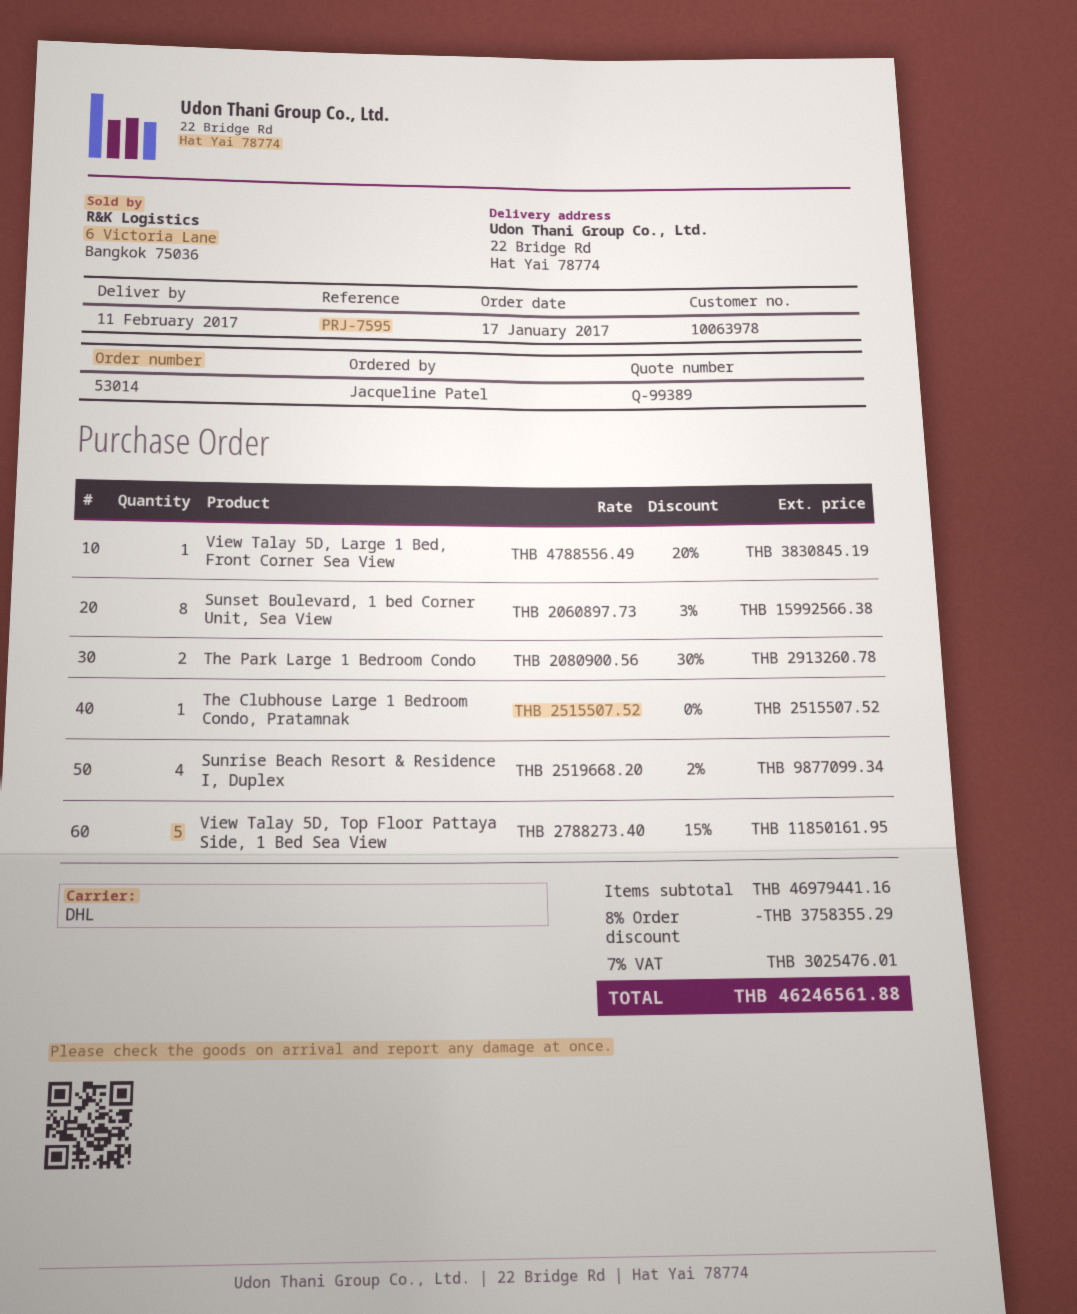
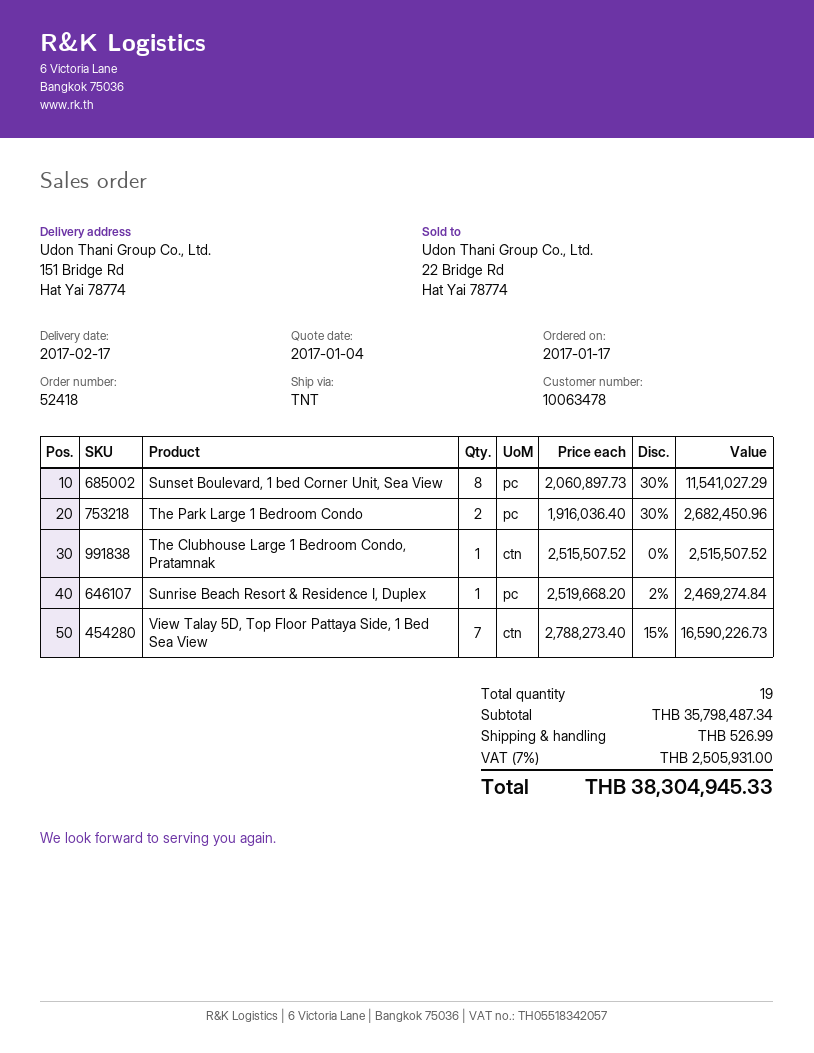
order number: 53014 -> 52418
delivery date: 2017-02-11 -> 2017-02-17
customer number: 10063978 -> 10063478
shipping method: DHL -> TNT
ship to: 22 Bridge Rd, Hat Yai 78774 -> 151 Bridge Rd, Hat Yai 78774
View Talay 5D, Large 1 Bed, Front Corner Sea View: 1 x 4788556.49 - 20% = 3830845.19 -> none
Sunset Boulevard, 1 bed Corner Unit, Sea View: 8 x 2060897.73 - 3% = 15992566.38 -> 8 x 2060897.73 - 30% = 11541027.29
The Park Large 1 Bedroom Condo: 2 x 2080900.56 - 30% = 2913260.78 -> 2 x 1916036.40 - 30% = 2682450.96
Sunrise Beach Resort & Residence I, Duplex: 4 x 2519668.20 - 2% = 9877099.34 -> 1 x 2519668.20 - 2% = 2469274.84
View Talay 5D, Top Floor Pattaya Side, 1 Bed Sea View: 5 x 2788273.40 - 15% = 11850161.95 -> 7 x 2788273.40 - 15% = 16590226.73
subtotal: 46979441.16 -> 35798487.34
discount: 8% = 3758355.29 -> none
shipping: none -> 526.99
tax: 7% = 3025476.01 -> 7% = 2505931.00
total: 46246561.88 -> 38304945.33

